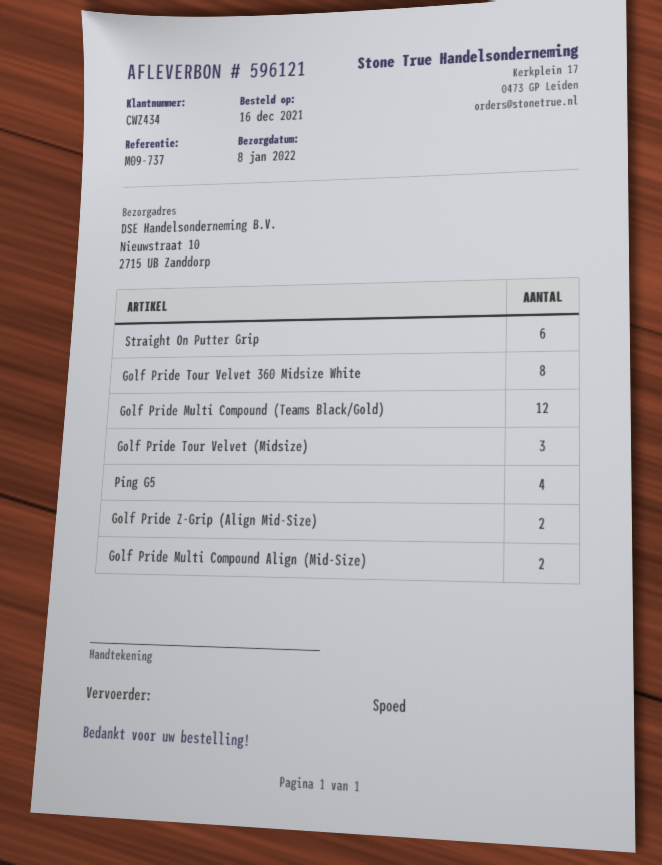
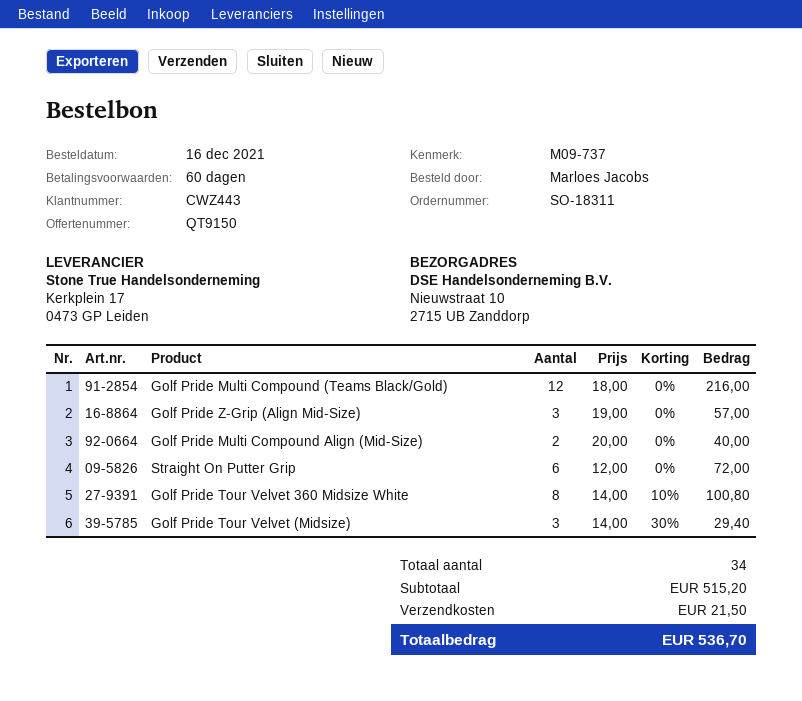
customer number: CWZ434 -> CWZ443
Ping G5: 4 -> none
Golf Pride Z-Grip (Align Mid-Size): 2 -> 3

